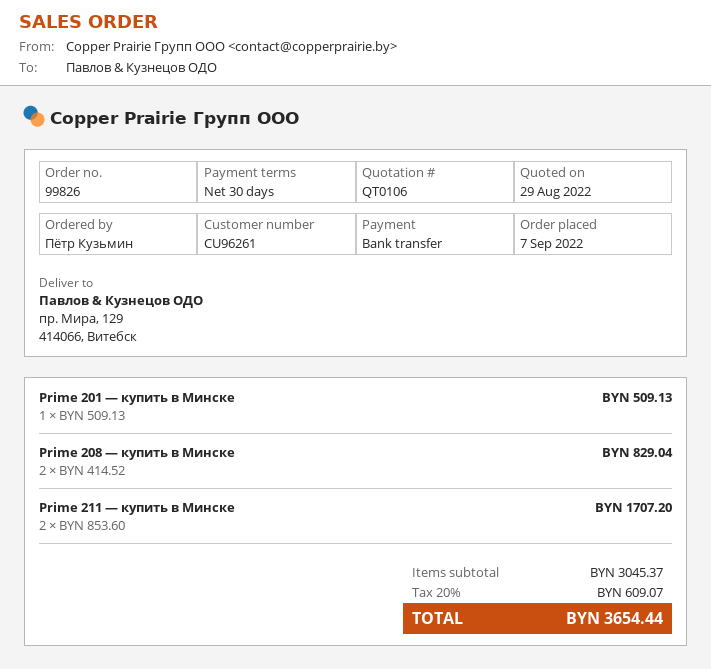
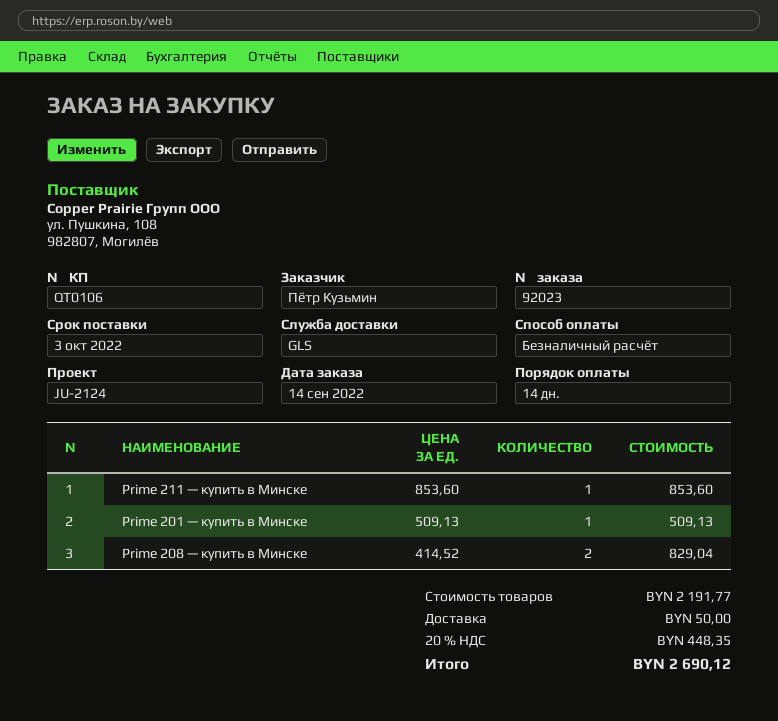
order number: 99826 -> 92023
order date: 2022-09-07 -> 2022-09-14
payment terms: 30 days -> 14 days
Prime 211 — купить в Минске: 2 x 853.60 = 1707.20 -> 1 x 853.60 = 853.60
subtotal: 3045.37 -> 2191.77
shipping: none -> 50.00
tax: 20% = 609.07 -> 20% = 448.35
total: 3654.44 -> 2690.12

